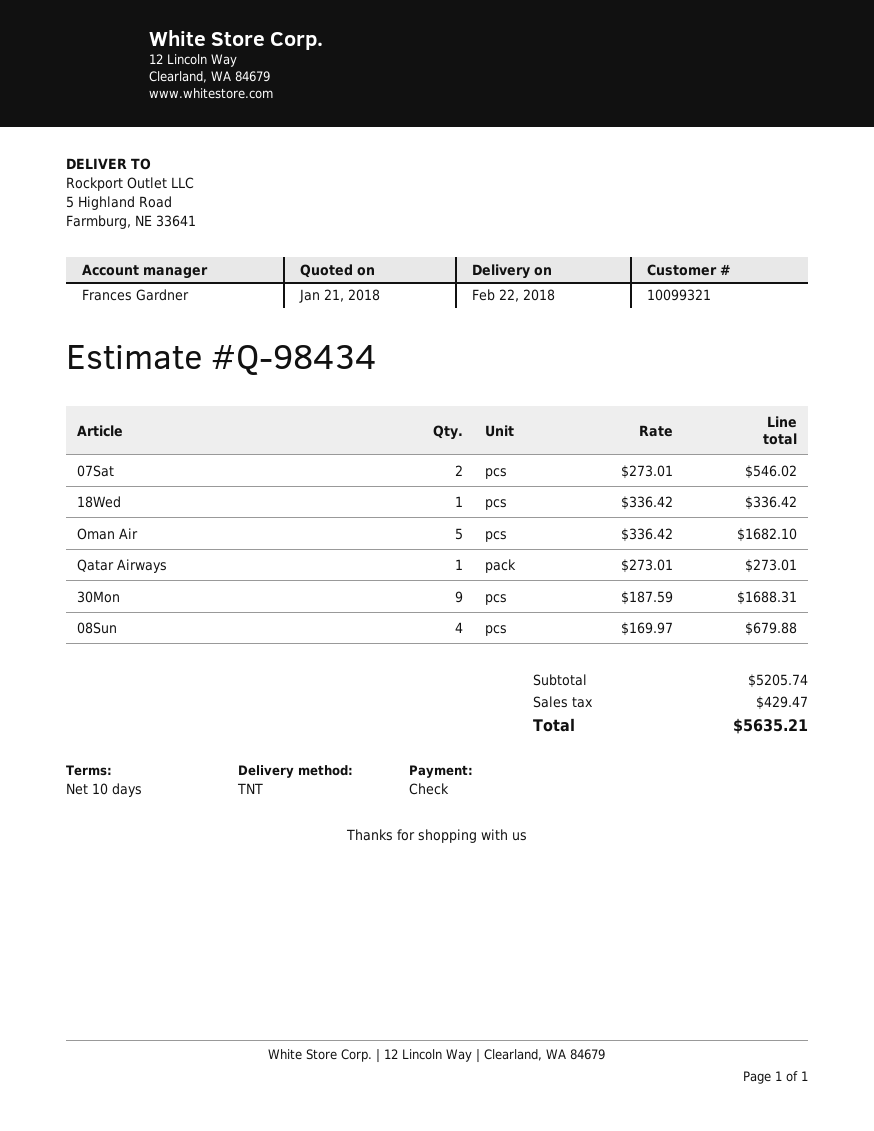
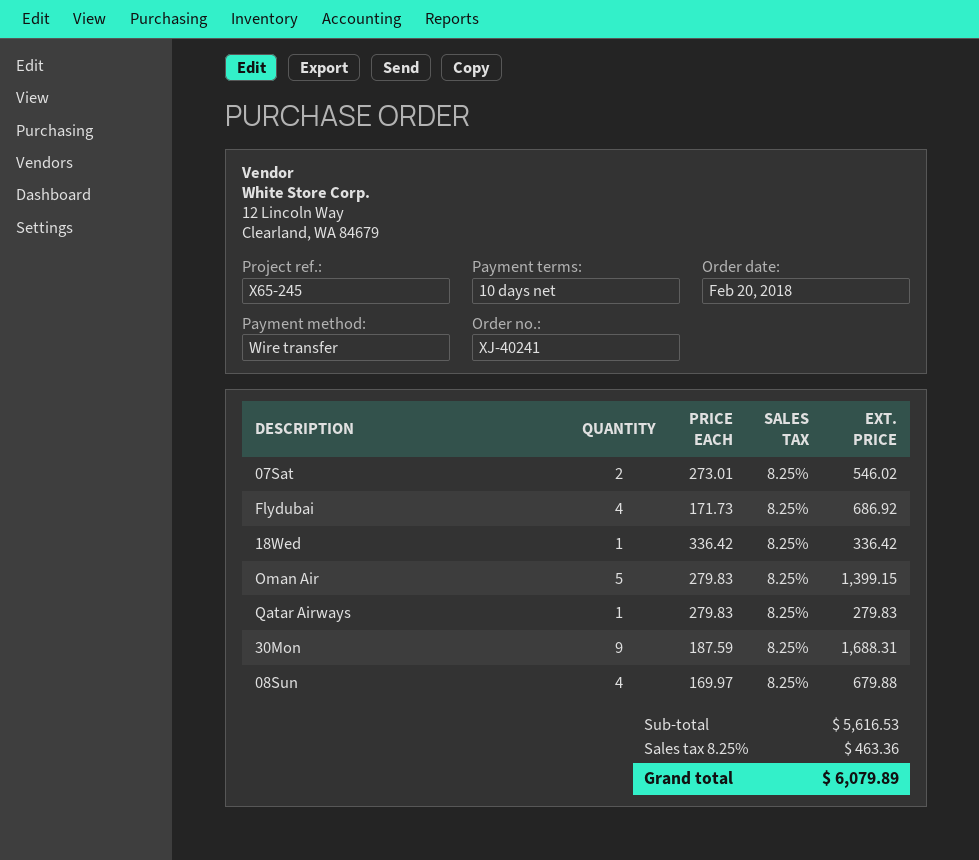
payment method: cheque -> bank transfer
Oman Air: 5 x 336.42 = 1682.10 -> 5 x 279.83 = 1399.15
Qatar Airways: 1 x 273.01 = 273.01 -> 1 x 279.83 = 279.83
Flydubai: none -> 4 x 171.73 = 686.92
subtotal: 5205.74 -> 5616.53
tax: 429.47 -> 463.36
total: 5635.21 -> 6079.89

